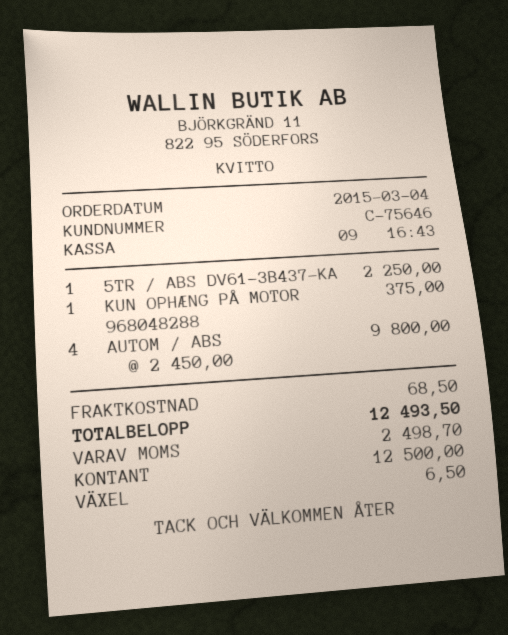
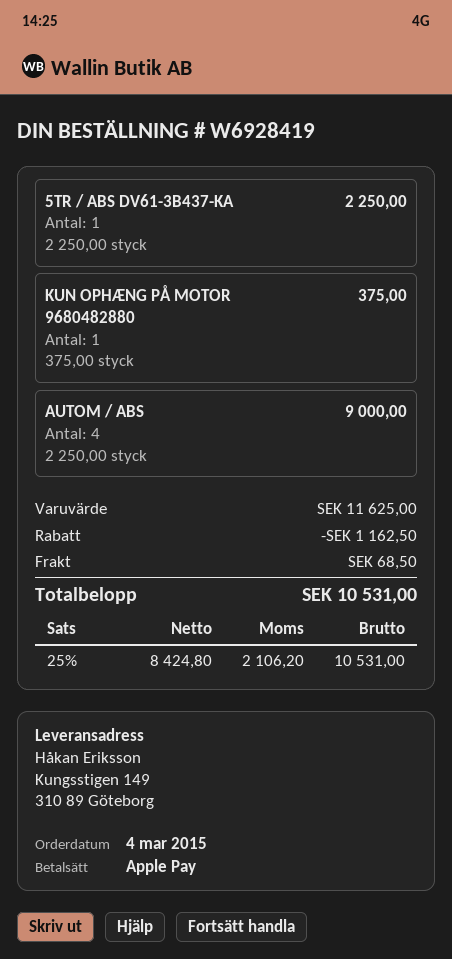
payment method: cash -> Apple Pay
AUTOM / ABS: 4 x 2450.00 = 9800.00 -> 4 x 2250.00 = 9000.00
discount: none -> 1162.50
tax: 2498.70 -> 2106.20
total: 12493.50 -> 10531.00

